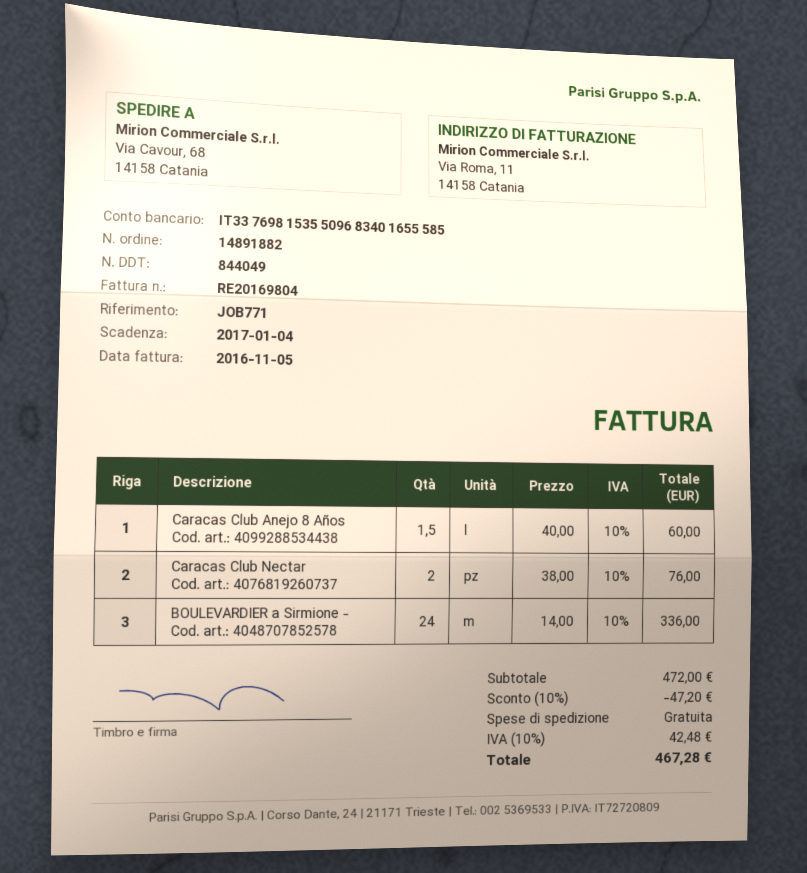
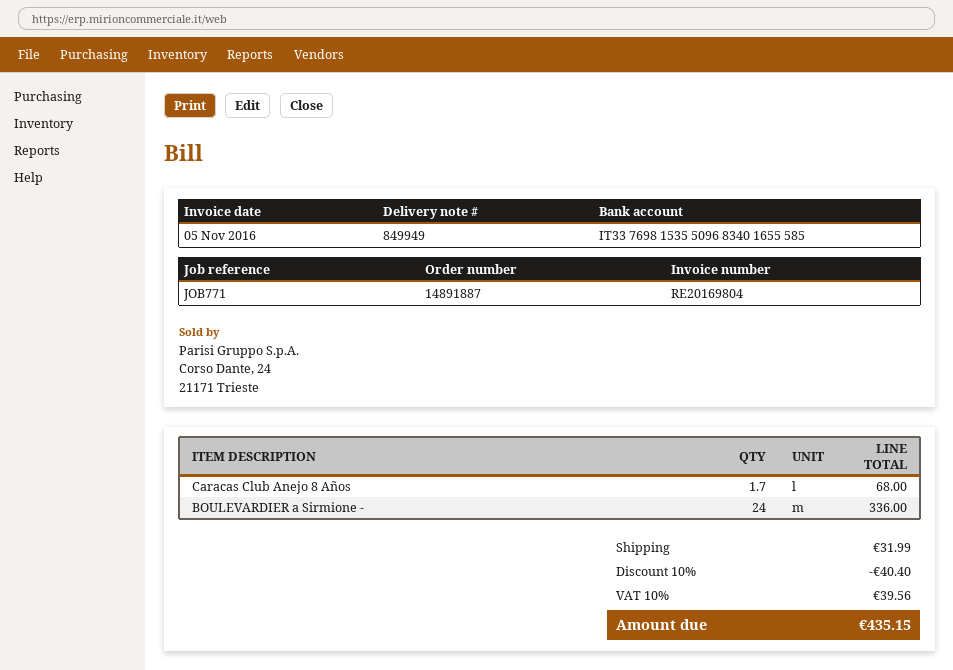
order number: 14891882 -> 14891887
delivery note number: 844049 -> 849949
Caracas Club Anejo 8 Años: 1.5 for 60.00 -> 1.7 for 68.00
Caracas Club Nectar: 2 for 76.00 -> none
discount: 10% = 47.20 -> 10% = 40.40
shipping: 0.00 -> 31.99
tax: 10% = 42.48 -> 10% = 39.56
total: 467.28 -> 435.15

